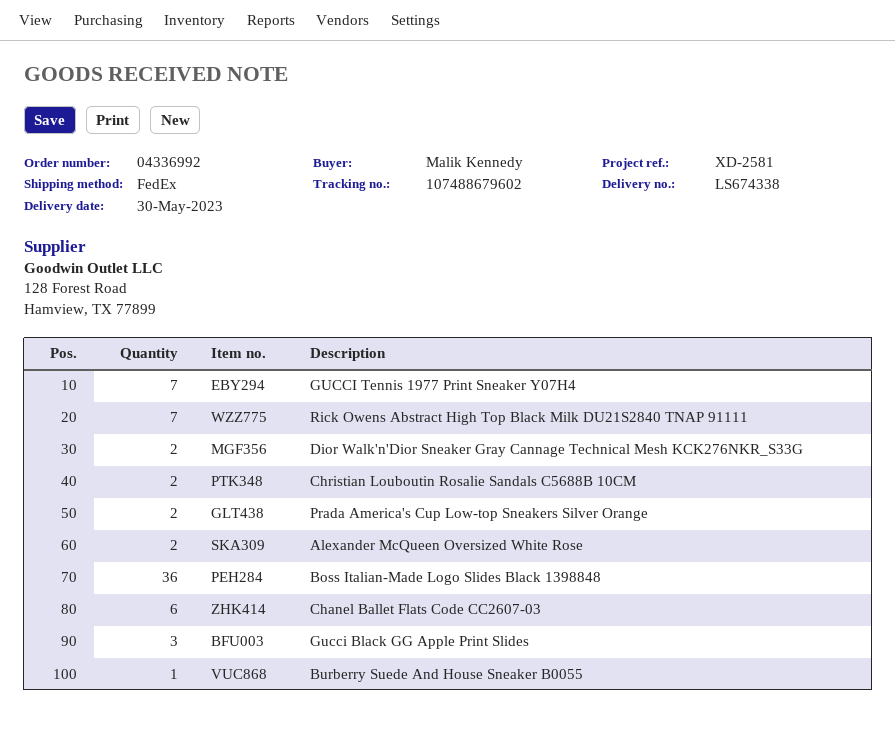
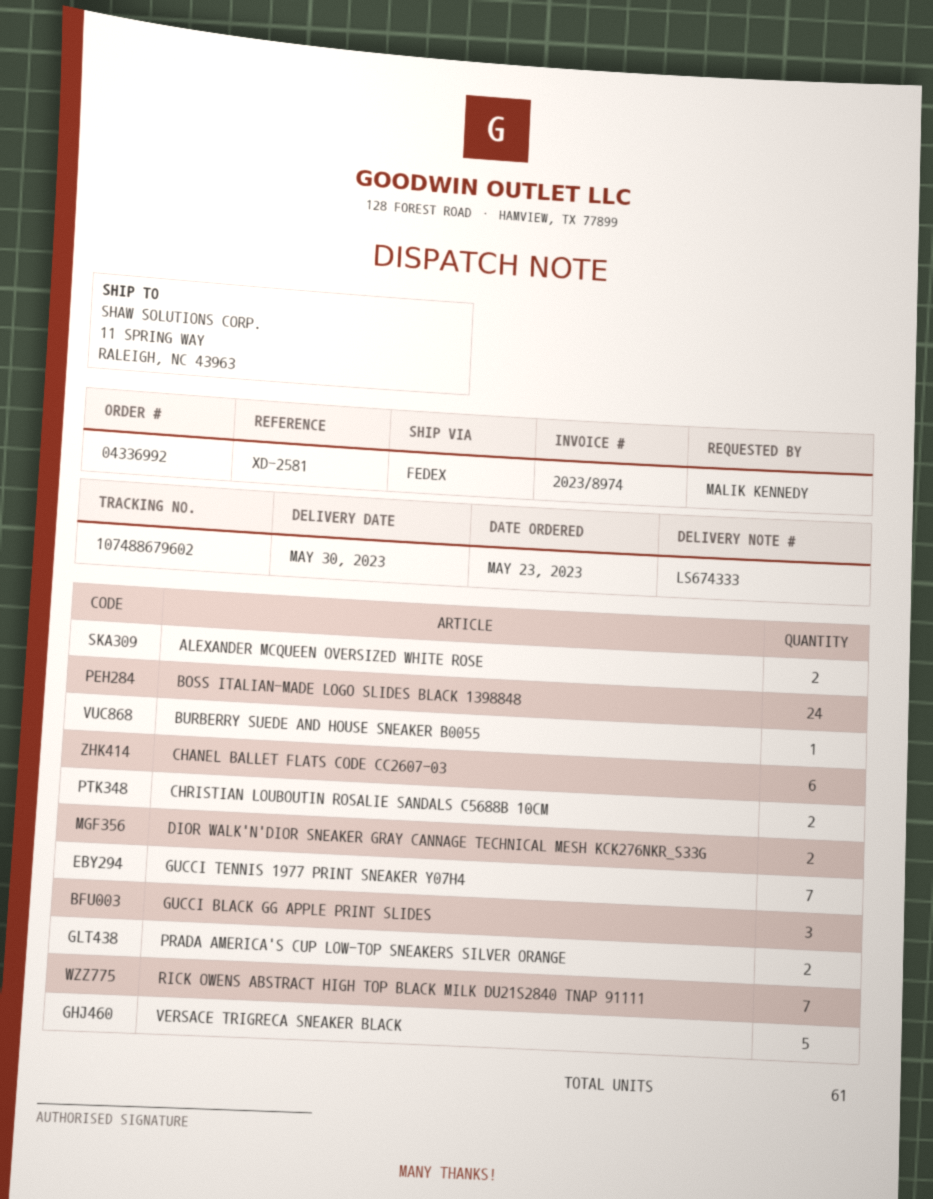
delivery note number: LS674338 -> LS674333
Boss Italian-Made Logo Slides Black 1398848: 36 -> 24
VERSACE TRIGRECA SNEAKER BLACK: none -> 5

